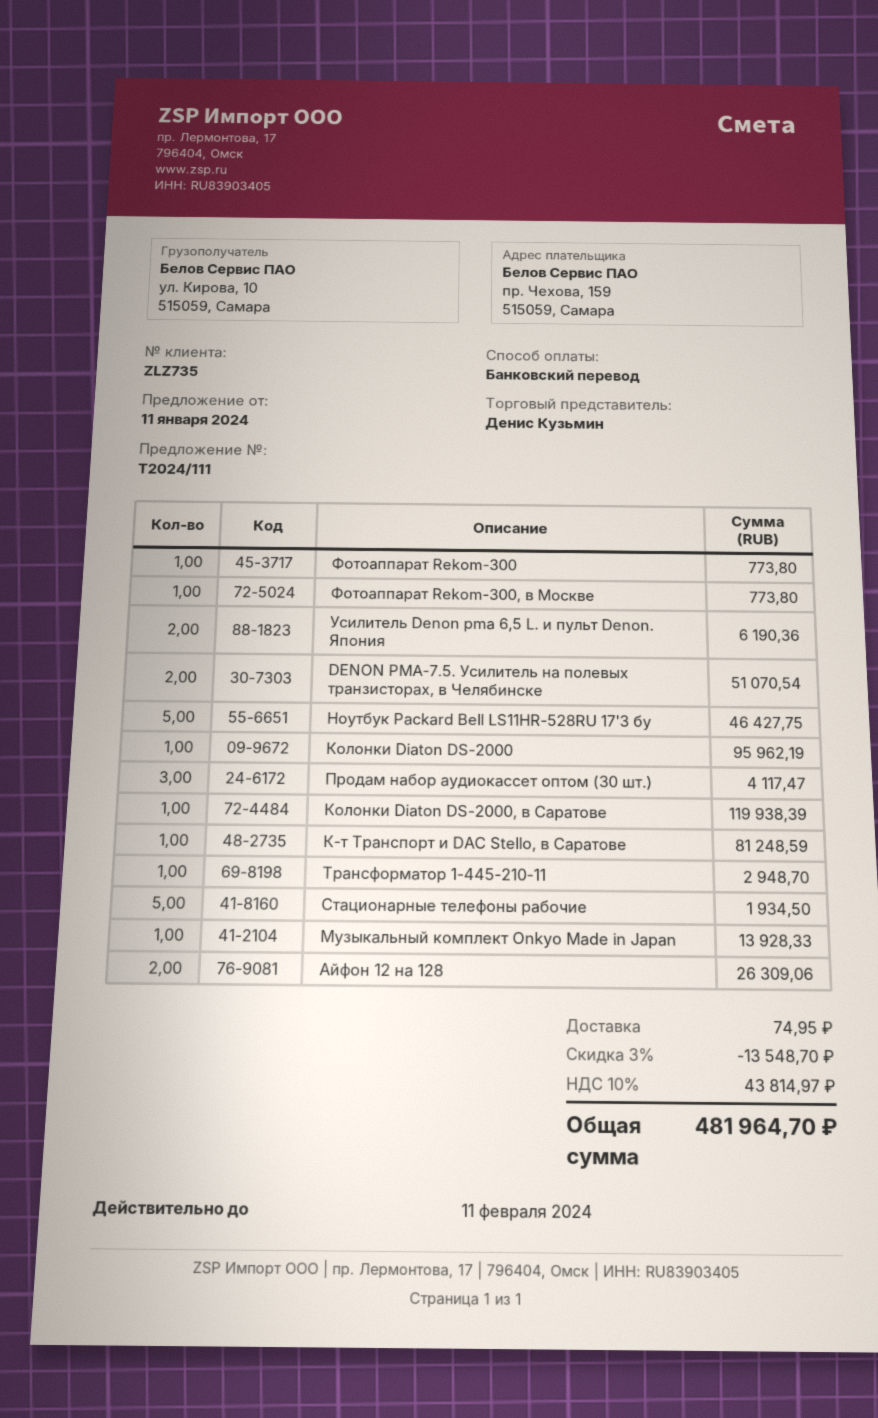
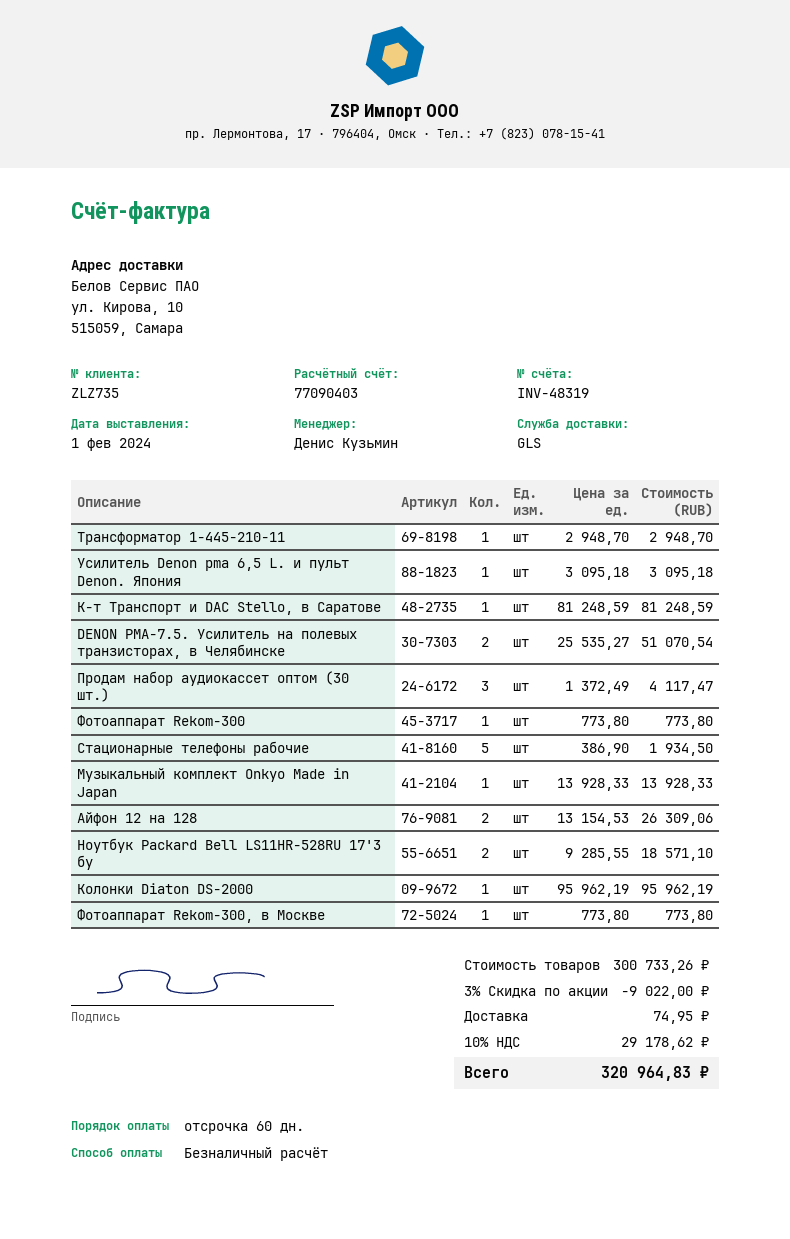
Усилитель Denon pma 6,5 L. и пульт Denon. Япония: 2 for 6190.36 -> 1 for 3095.18
Ноутбук Packard Bell LS11HR-528RU 17'3 бу: 5 for 46427.75 -> 2 for 18571.10
Колонки Diaton DS-2000, в Саратове: 1 for 119938.39 -> none
discount: 3% = 13548.70 -> 3% = 9022.00
tax: 10% = 43814.97 -> 10% = 29178.62
total: 481964.70 -> 320964.83

